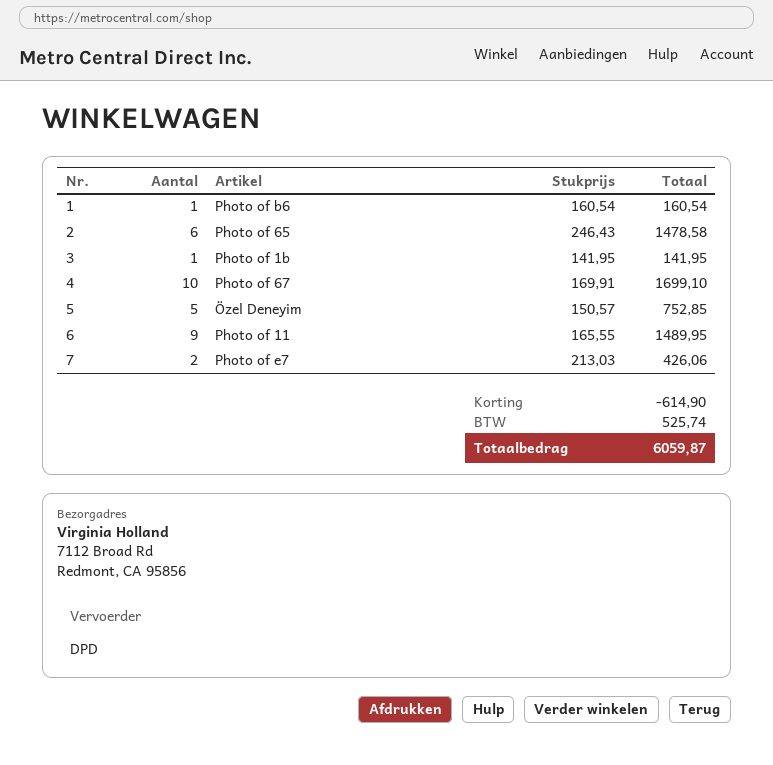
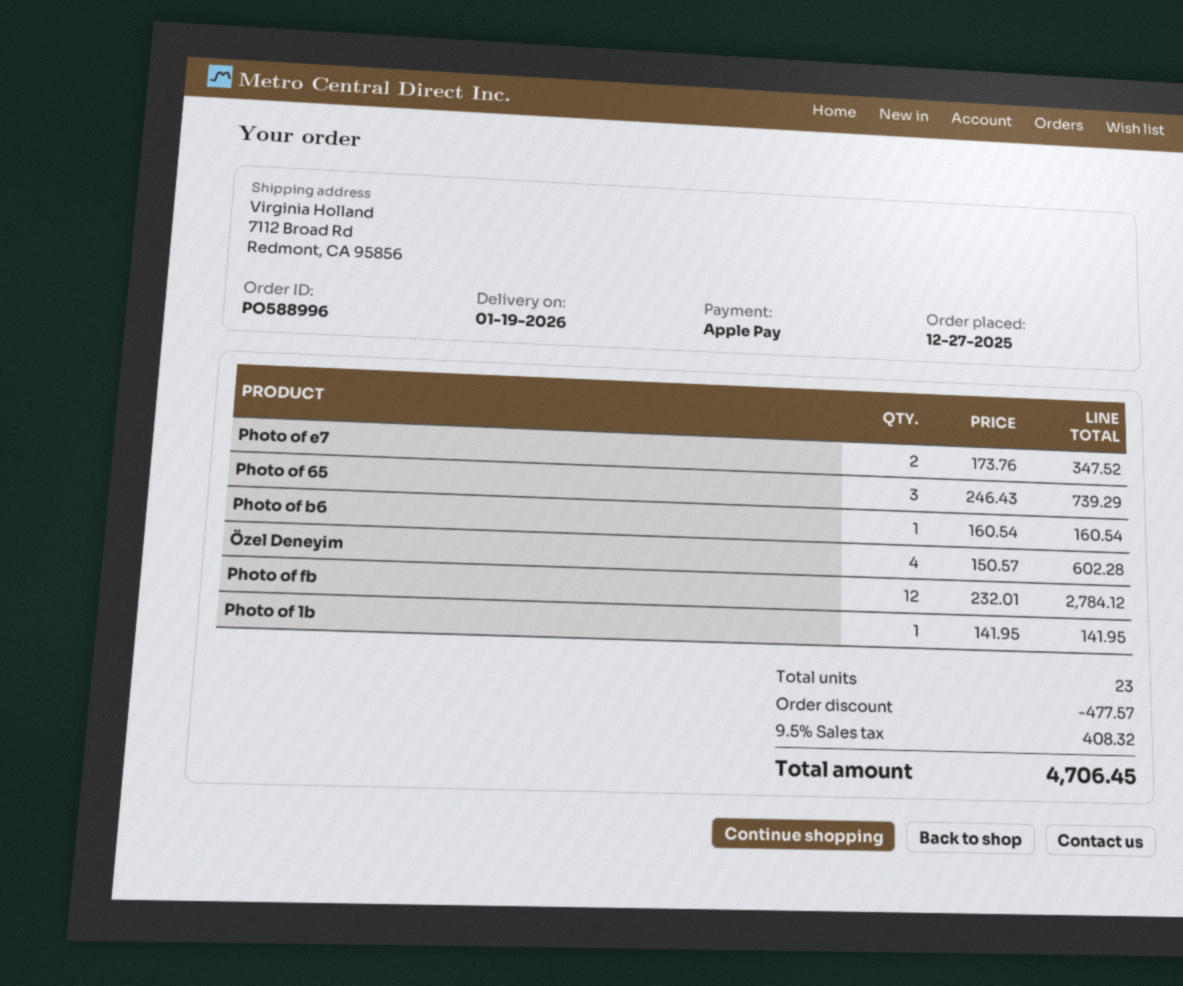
Photo of 65: 6 x 246.43 = 1478.58 -> 3 x 246.43 = 739.29
Photo of 67: 10 x 169.91 = 1699.10 -> none
Özel Deneyim: 5 x 150.57 = 752.85 -> 4 x 150.57 = 602.28
Photo of 11: 9 x 165.55 = 1489.95 -> none
Photo of e7: 2 x 213.03 = 426.06 -> 2 x 173.76 = 347.52
Photo of fb: none -> 12 x 232.01 = 2784.12
discount: 614.90 -> 477.57
tax: 525.74 -> 408.32
total: 6059.87 -> 4706.45

